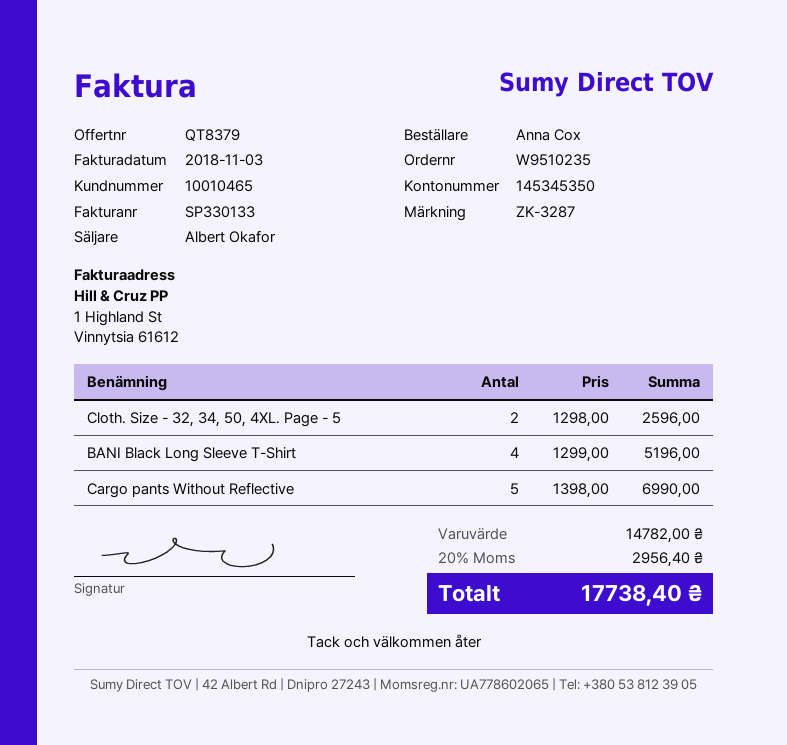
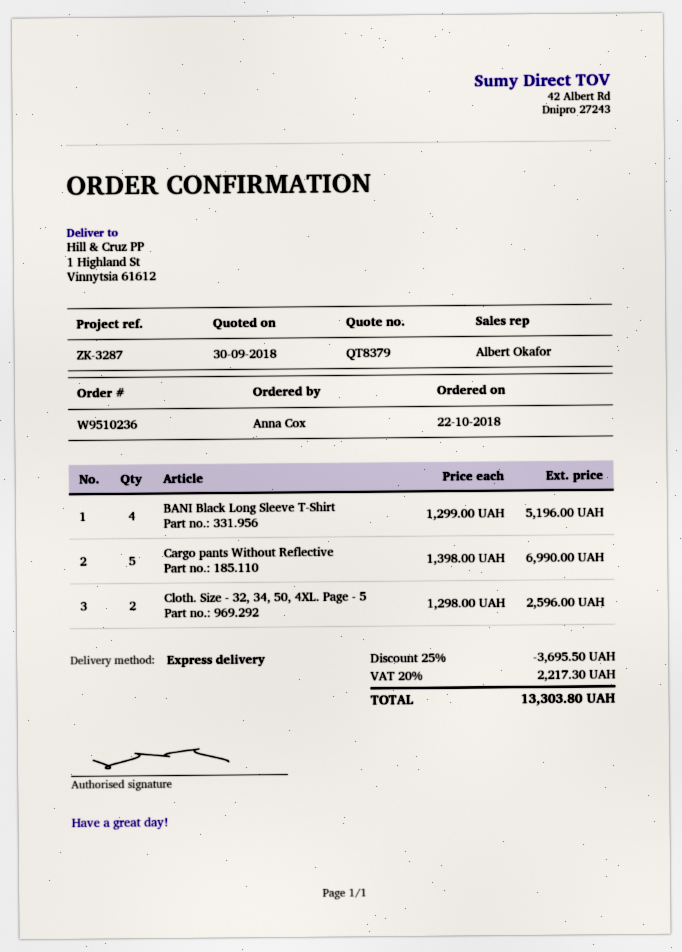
order number: W9510235 -> W9510236
discount: none -> 25% = 3695.50
tax: 20% = 2956.40 -> 20% = 2217.30
total: 17738.40 -> 13303.80

